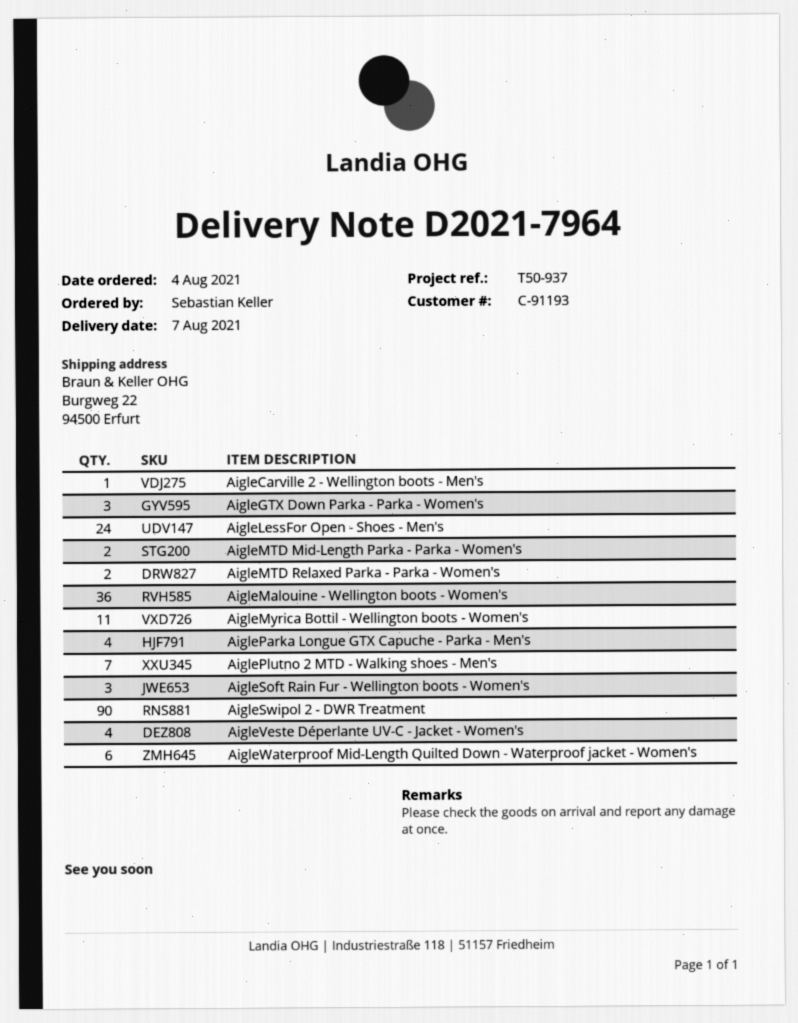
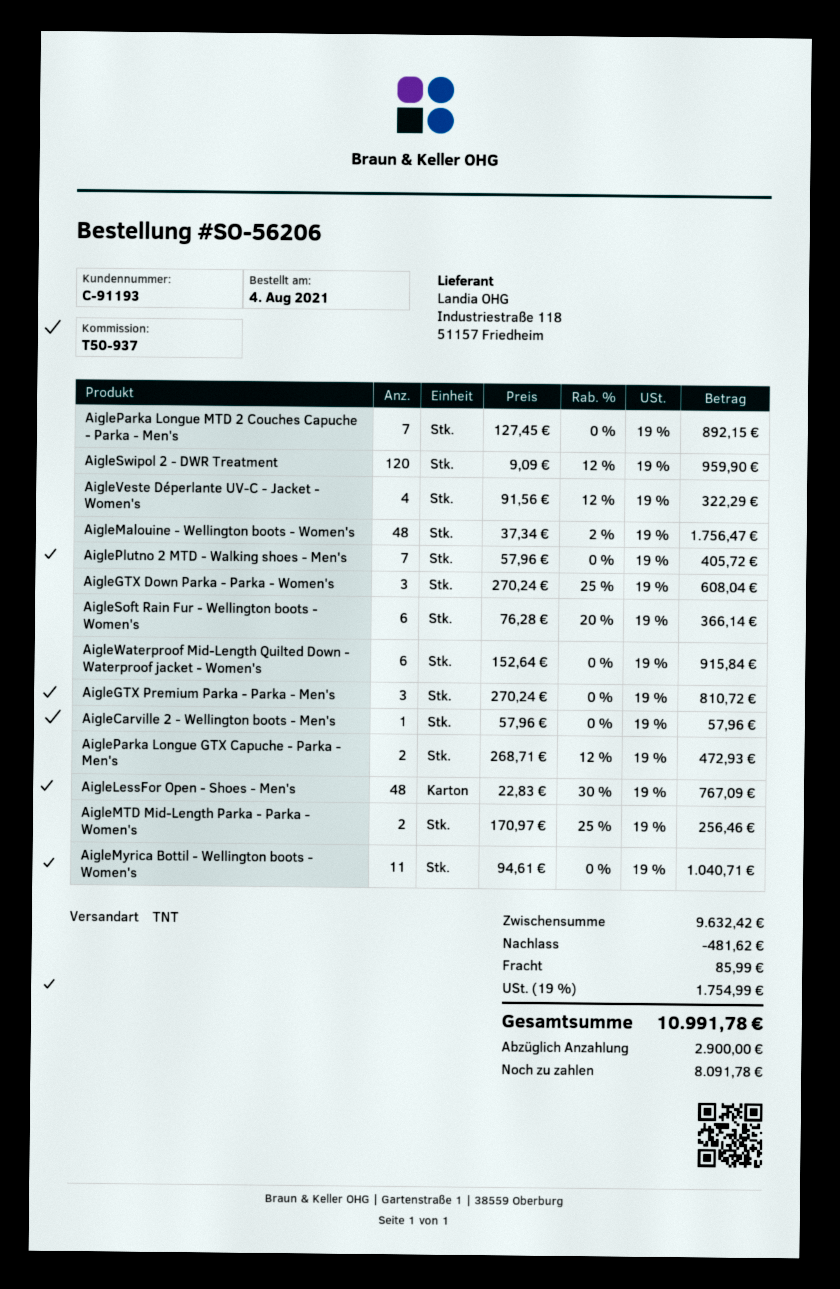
AigleLessFor Open - Shoes - Men's: 24 -> 48
AigleMTD Relaxed Parka - Parka - Women's: 2 -> none
AigleMalouine - Wellington boots - Women's: 36 -> 48
AigleParka Longue GTX Capuche - Parka - Men's: 4 -> 2
AigleSoft Rain Fur - Wellington boots - Women's: 3 -> 6
AigleSwipol 2 - DWR Treatment: 90 -> 120
AigleParka Longue MTD 2 Couches Capuche - Parka - Men's: none -> 7
AigleGTX Premium Parka - Parka - Men's: none -> 3

